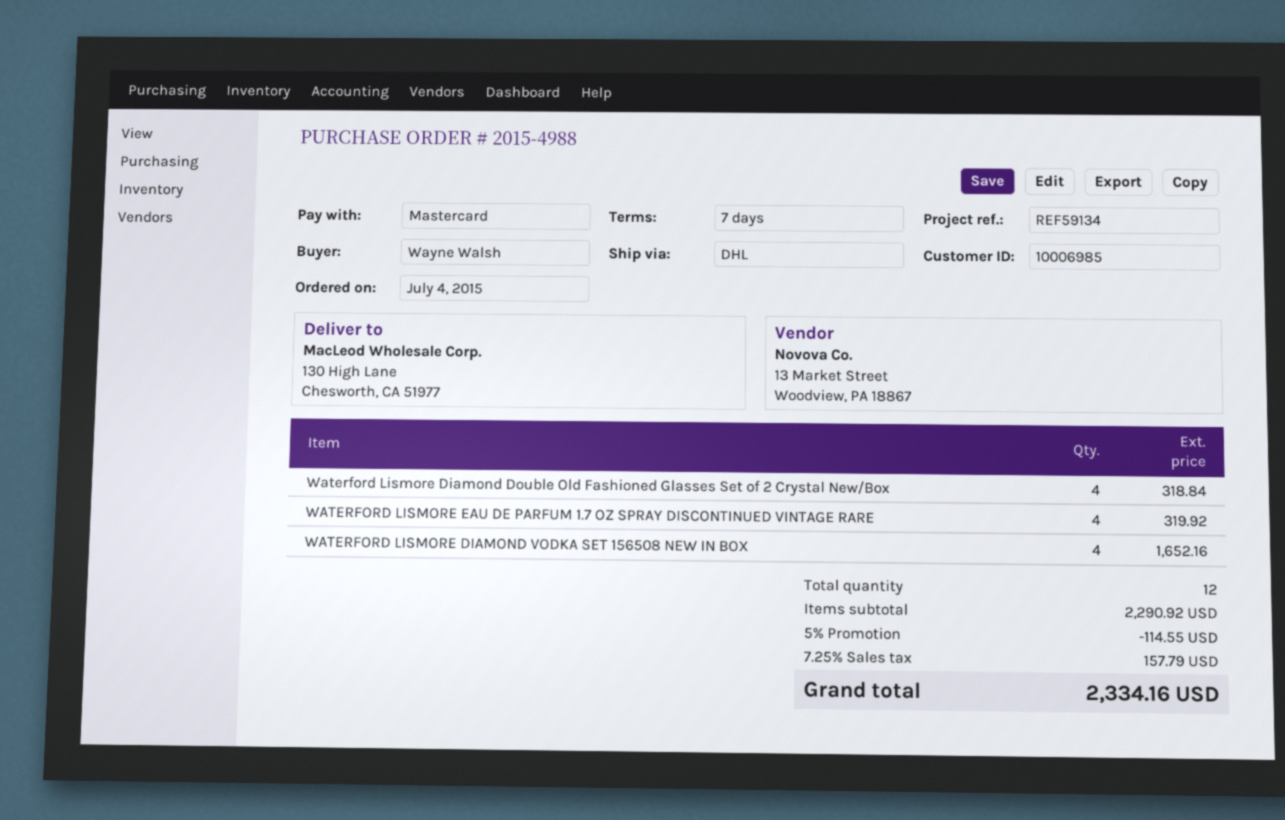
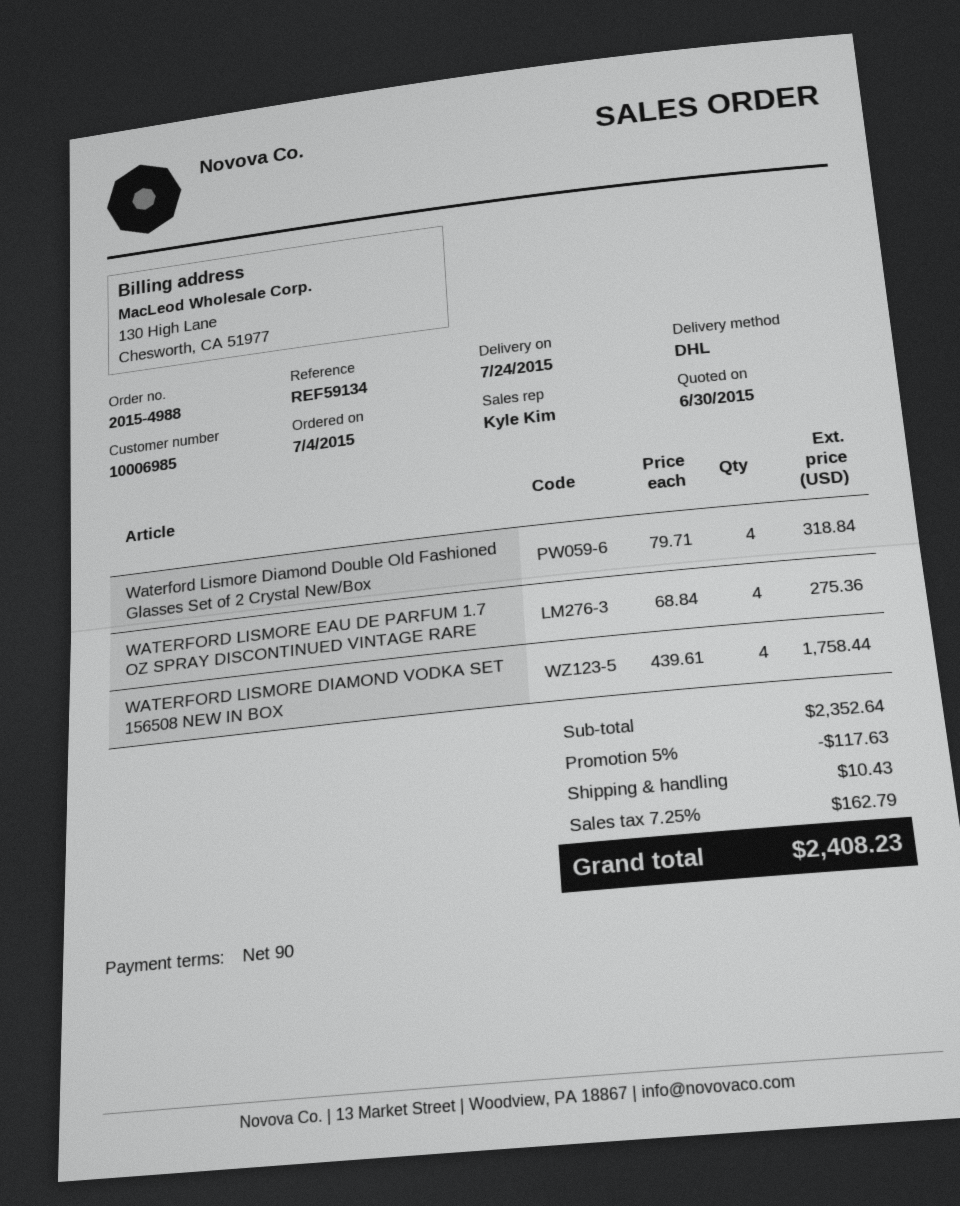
payment terms: 7 days -> 90 days
WATERFORD LISMORE EAU DE PARFUM 1.7 OZ SPRAY DISCONTINUED VINTAGE RARE: 4 for 319.92 -> 4 for 275.36
WATERFORD LISMORE DIAMOND VODKA SET 156508 NEW IN BOX: 4 for 1652.16 -> 4 for 1758.44
subtotal: 2290.92 -> 2352.64
discount: 5% = 114.55 -> 5% = 117.63
shipping: none -> 10.43
tax: 7.25% = 157.79 -> 7.25% = 162.79
total: 2334.16 -> 2408.23

